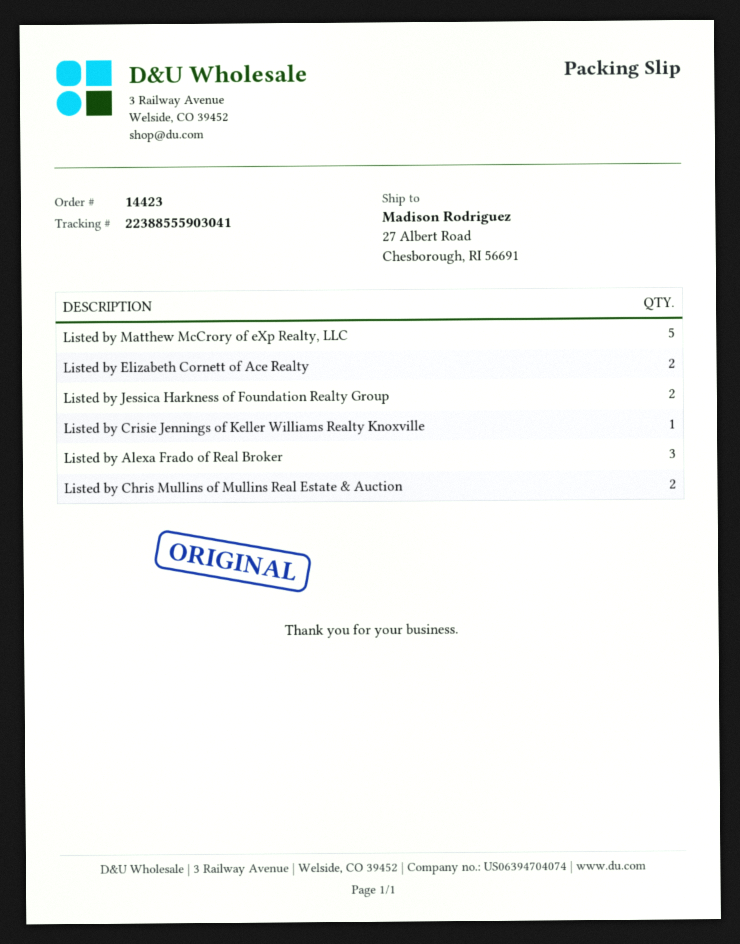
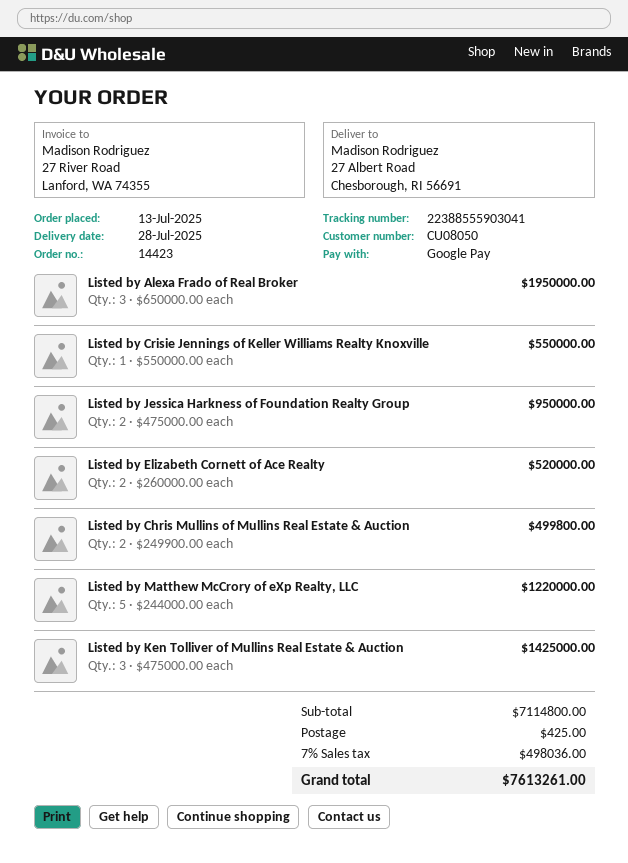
Listed by Ken Tolliver of Mullins Real Estate & Auction: none -> 3

